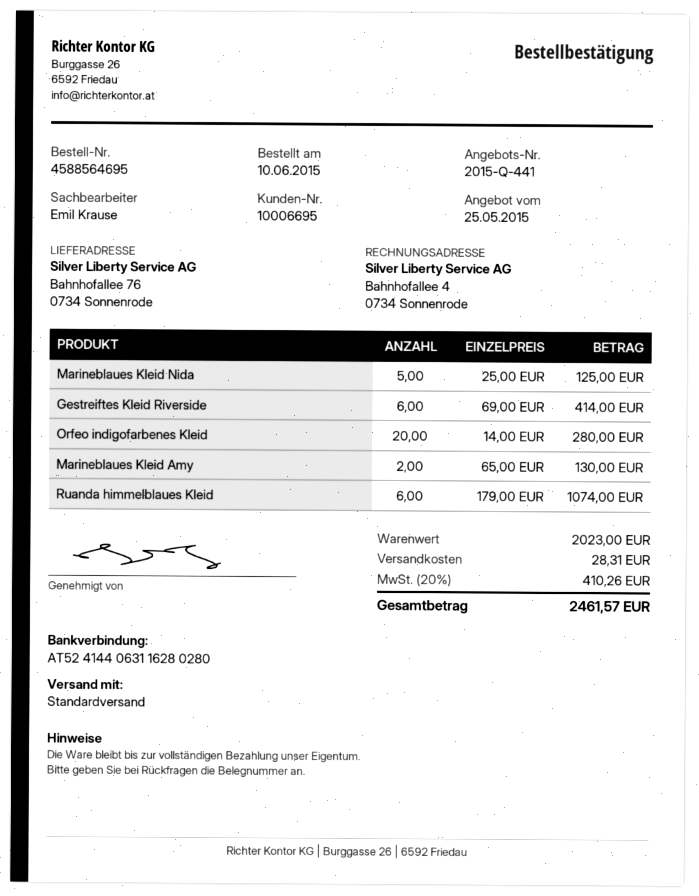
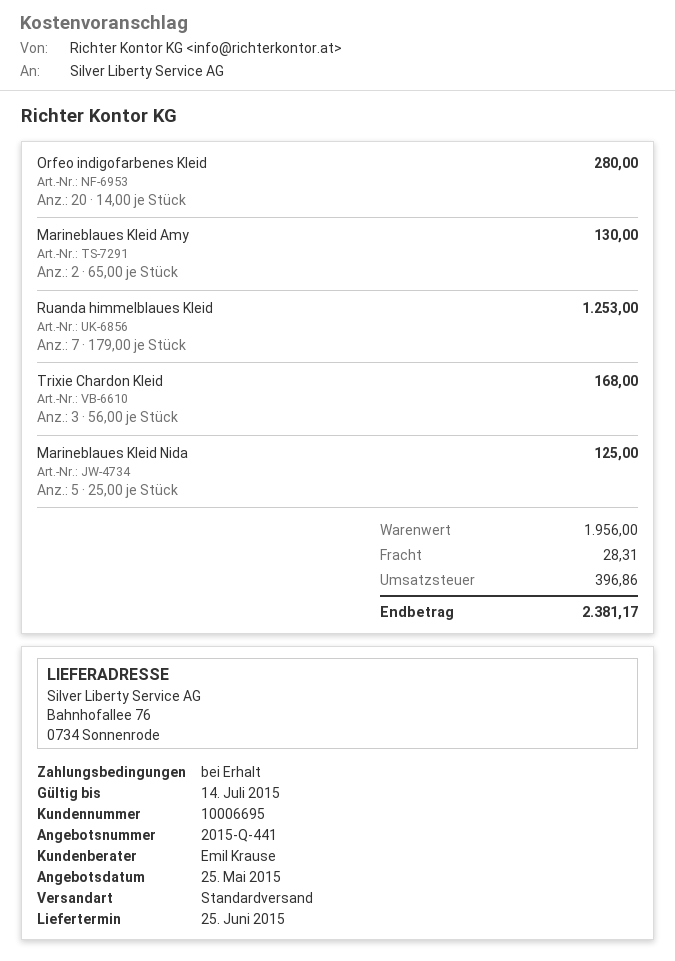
Gestreiftes Kleid Riverside: 6 x 69.00 = 414.00 -> none
Ruanda himmelblaues Kleid: 6 x 179.00 = 1074.00 -> 7 x 179.00 = 1253.00
Trixie Chardon Kleid: none -> 3 x 56.00 = 168.00
subtotal: 2023.00 -> 1956.00
tax: 410.26 -> 396.86
total: 2461.57 -> 2381.17

